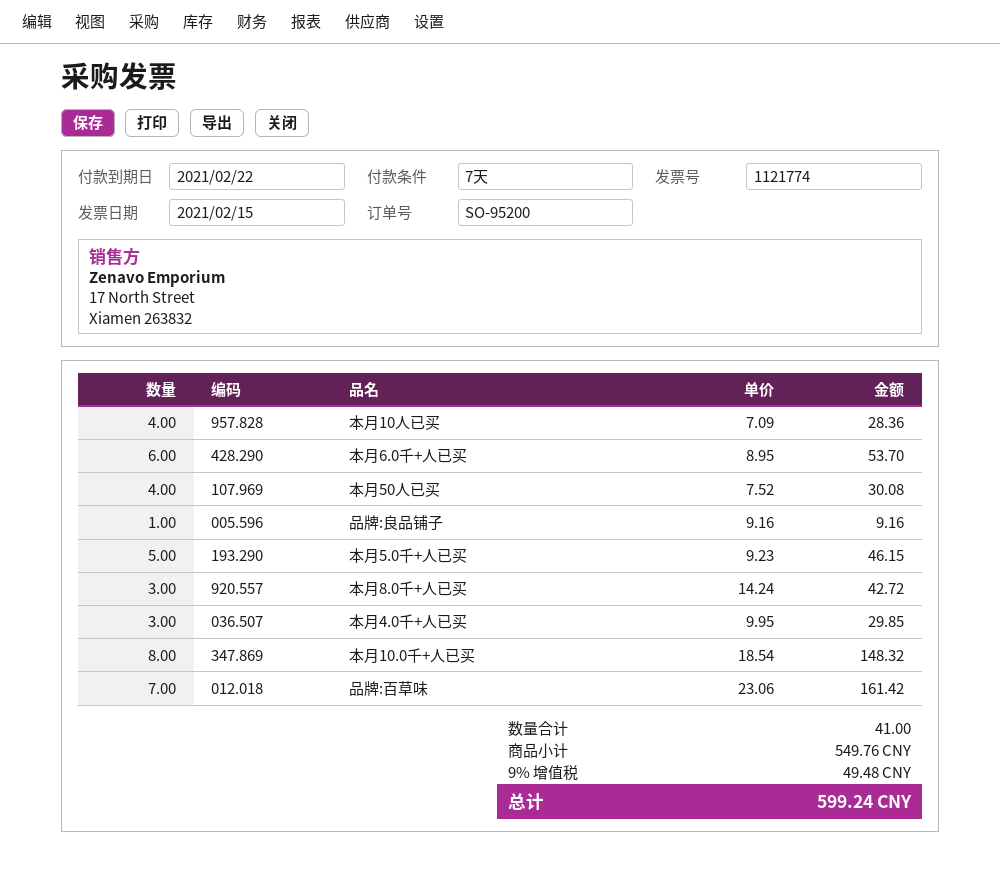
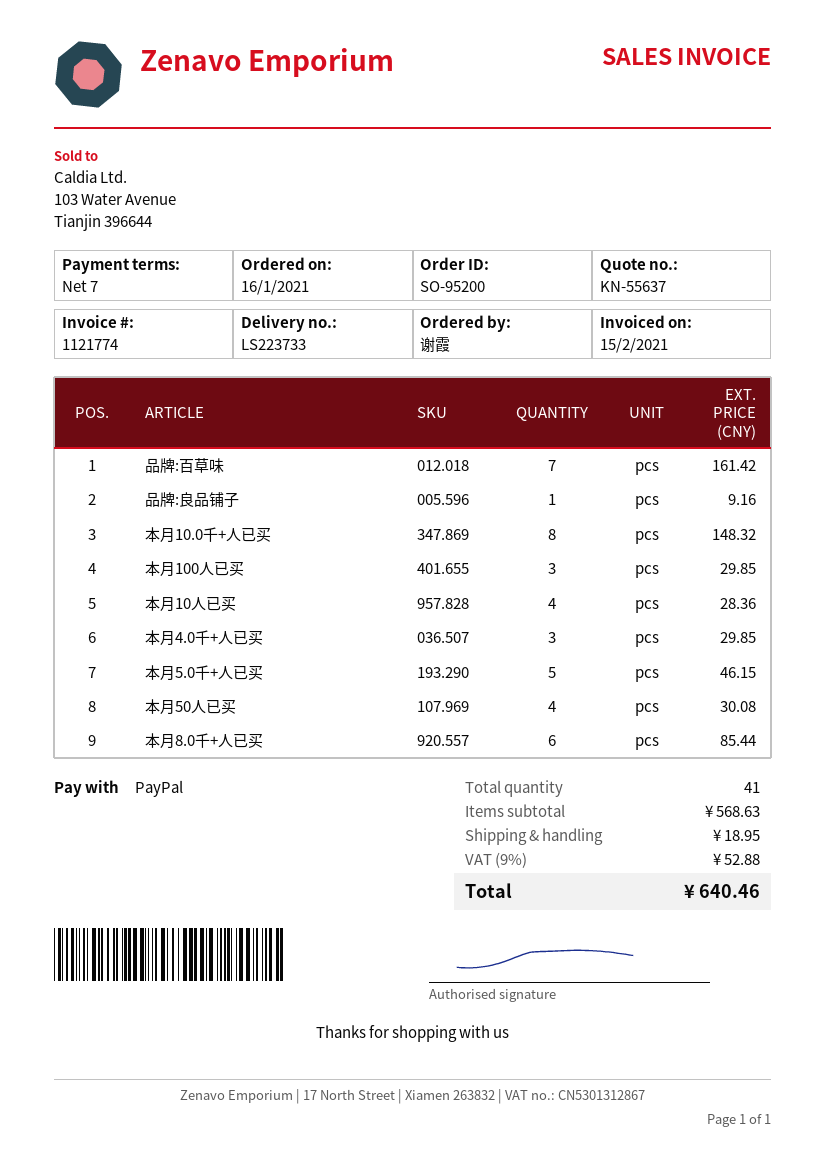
本月6.0千+人已买: 6 for 53.70 -> none
本月8.0千+人已买: 3 for 42.72 -> 6 for 85.44
本月100人已买: none -> 3 for 29.85
subtotal: 549.76 -> 568.63
shipping: none -> 18.95
tax: 9% = 49.48 -> 9% = 52.88
total: 599.24 -> 640.46

